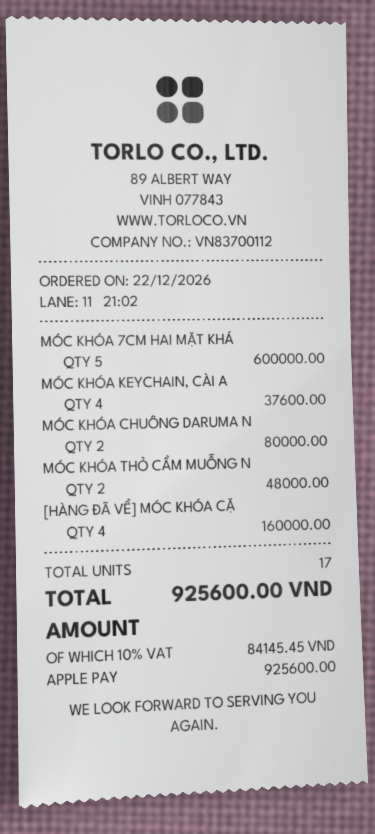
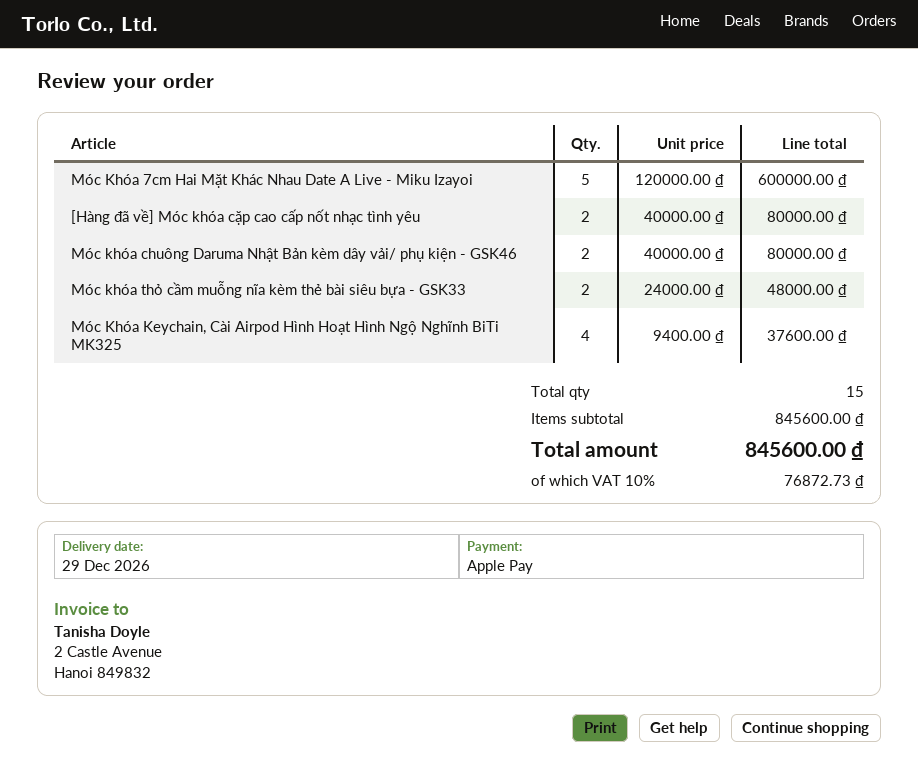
[HÀNG ĐÃ VỀ] MÓC KHÓA CẶ: 4 for 160000.00 -> 2 for 80000.00
total quantity: 17 -> 15
tax: 10% = 84145.45 -> 10% = 76872.73
total: 925600.00 -> 845600.00

